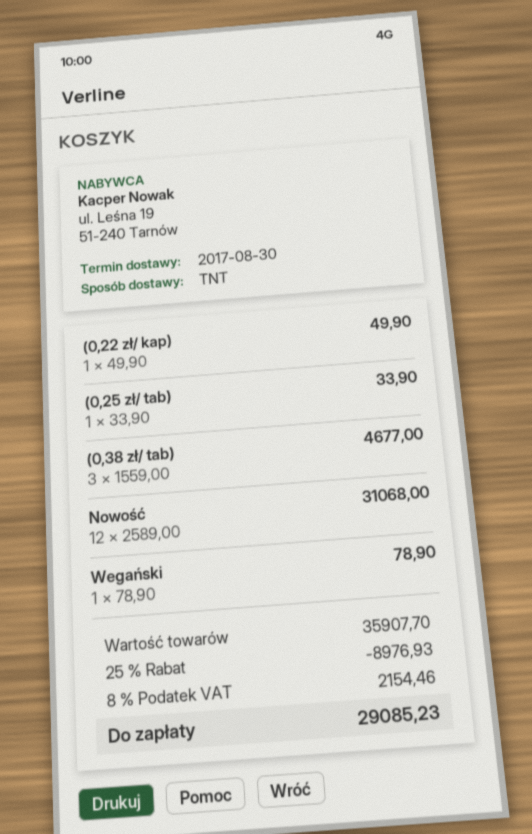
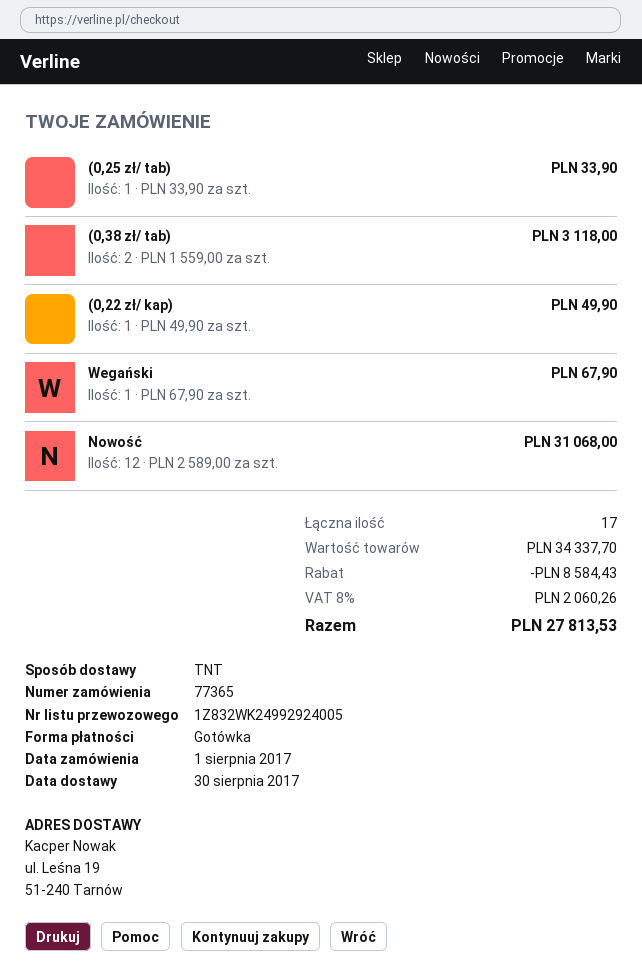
(0,38 zł/ tab): 3 x 1559.00 = 4677.00 -> 2 x 1559.00 = 3118.00
Wegański: 1 x 78.90 = 78.90 -> 1 x 67.90 = 67.90
subtotal: 35907.70 -> 34337.70
discount: 8976.93 -> 8584.43
tax: 8% = 2154.46 -> 8% = 2060.26
total: 29085.23 -> 27813.53

